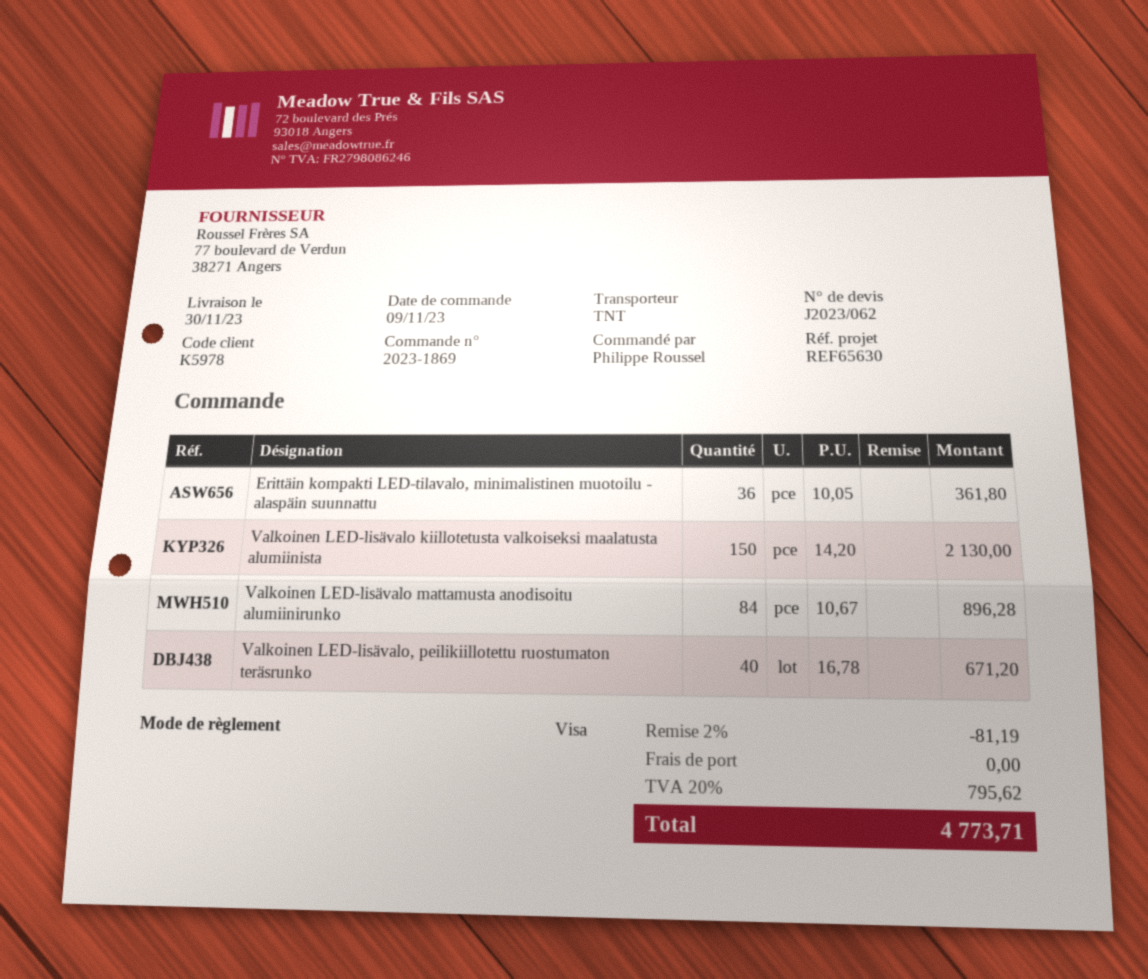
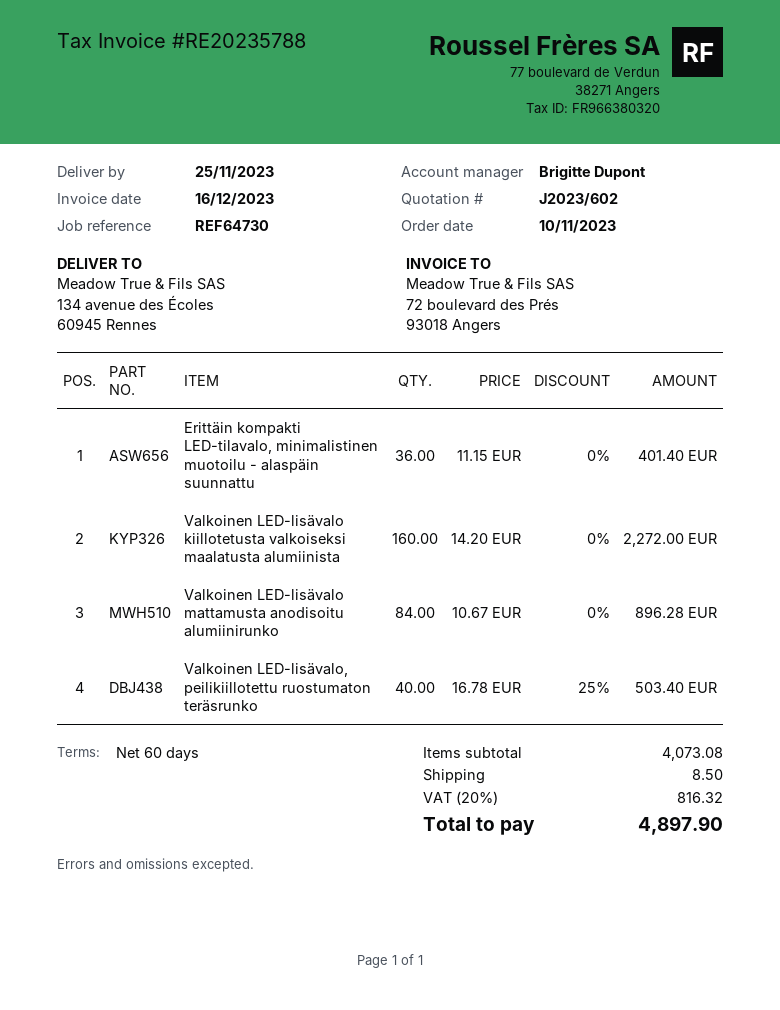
quote number: J2023/062 -> J2023/602
order date: 2023-11-09 -> 2023-11-10
delivery date: 2023-11-30 -> 2023-11-25
reference: REF65630 -> REF64730
Erittäin kompakti LED-tilavalo, minimalistinen muotoilu - alaspäin suunnattu: 36 x 10.05 = 361.80 -> 36 x 11.15 = 401.40
Valkoinen LED-lisävalo kiillotetusta valkoiseksi maalatusta alumiinista: 150 x 14.20 = 2130.00 -> 160 x 14.20 = 2272.00
Valkoinen LED-lisävalo, peilikiillotettu ruostumaton teräsrunko: 40 x 16.78 = 671.20 -> 40 x 16.78 - 25% = 503.40
discount: 2% = 81.19 -> none
shipping: 0.00 -> 8.50
tax: 20% = 795.62 -> 20% = 816.32
total: 4773.71 -> 4897.90

